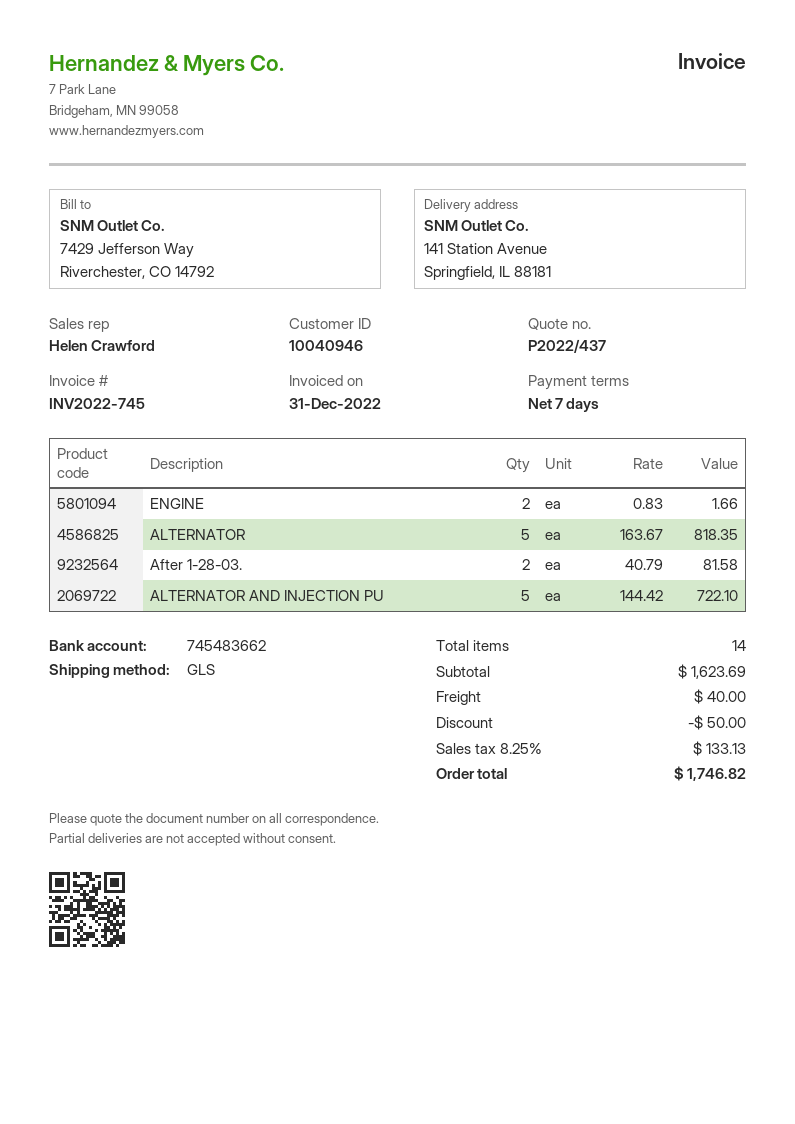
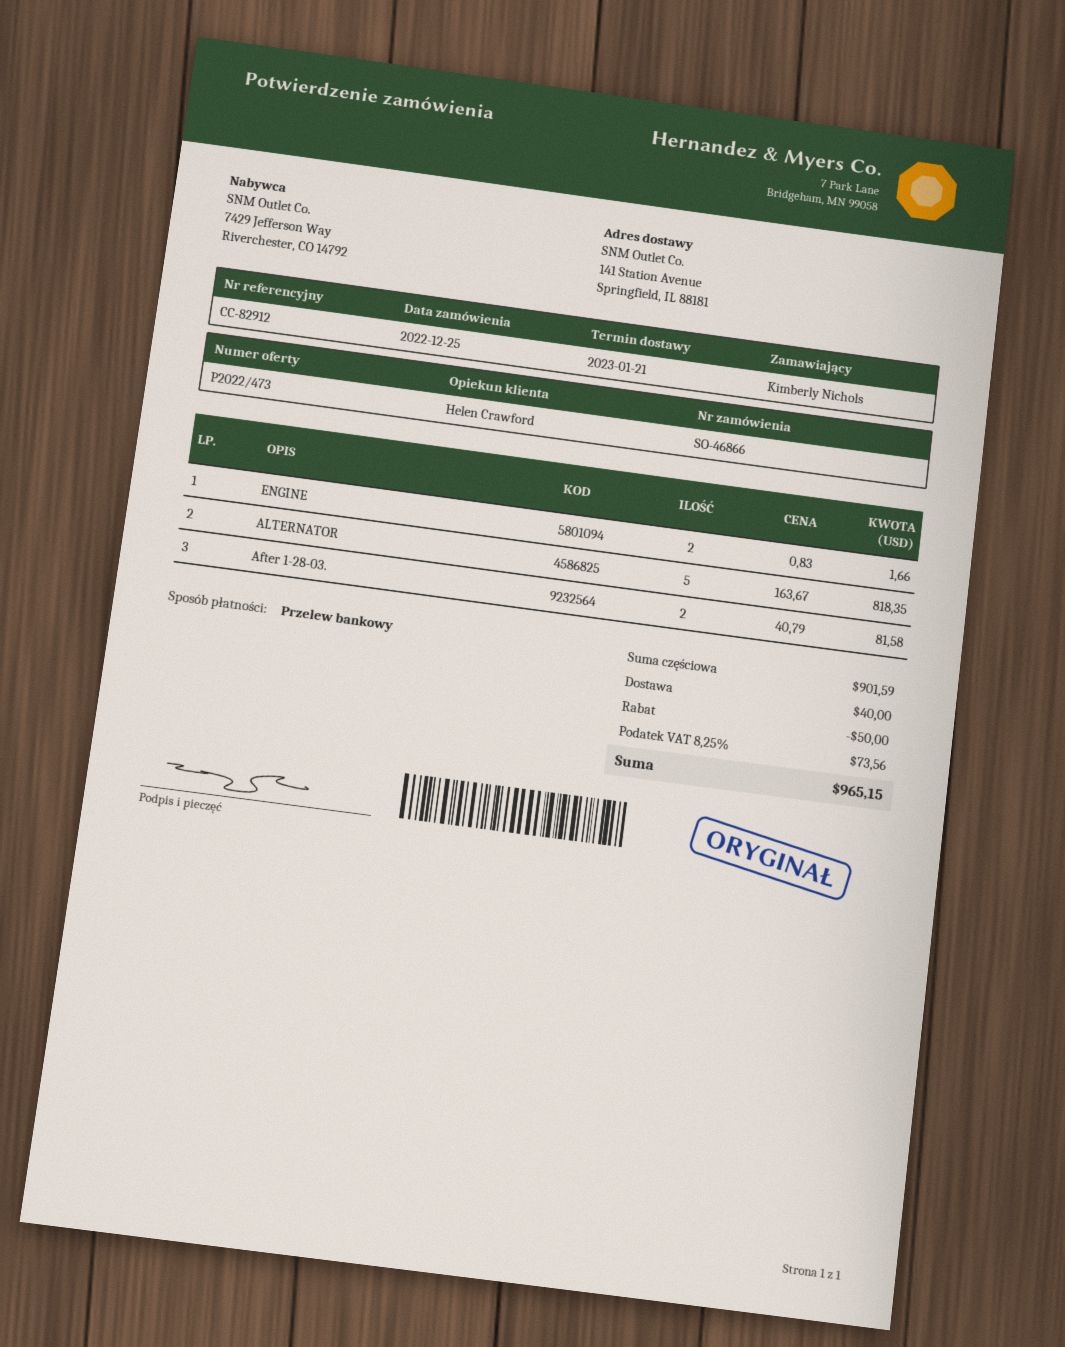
quote number: P2022/437 -> P2022/473
ALTERNATOR AND INJECTION PU: 5 x 144.42 = 722.10 -> none
subtotal: 1623.69 -> 901.59
tax: 8.25% = 133.13 -> 8.25% = 73.56
total: 1746.82 -> 965.15

